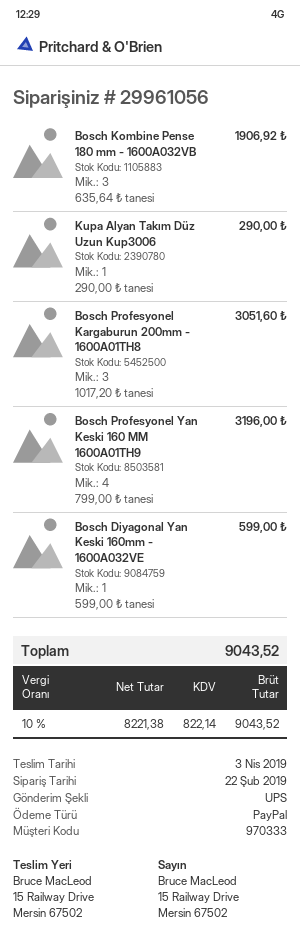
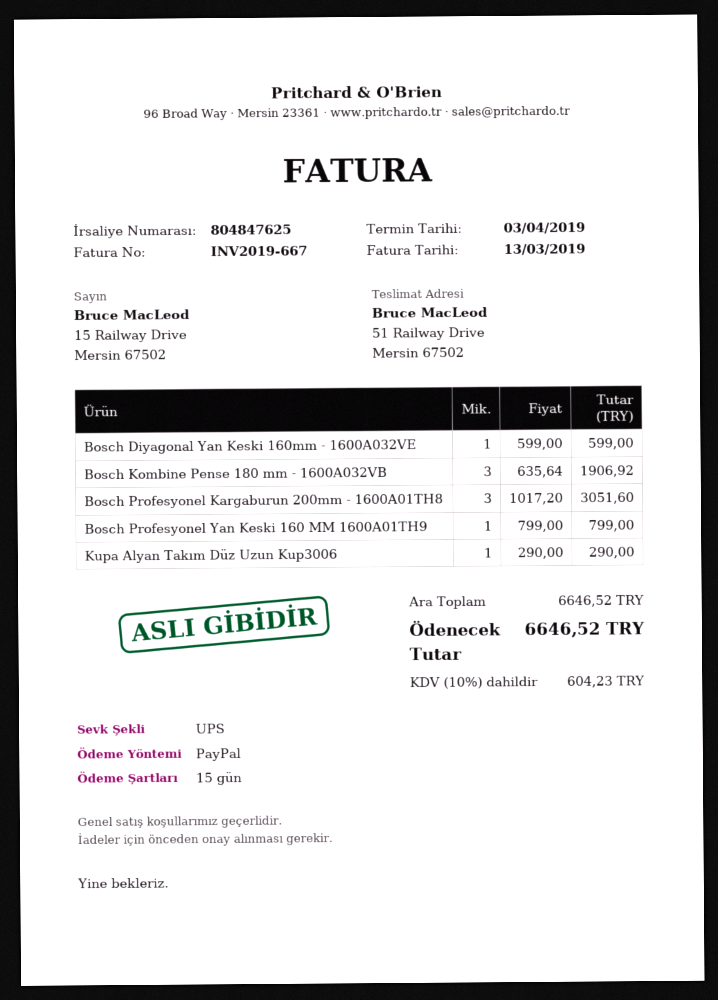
ship to: 15 Railway Drive, Mersin 67502 -> 51 Railway Drive, Mersin 67502
Bosch Profesyonel Yan Keski 160 MM 1600A01TH9: 4 x 799.00 = 3196.00 -> 1 x 799.00 = 799.00
tax: 10% = 822.14 -> 10% = 604.23
total: 9043.52 -> 6646.52

